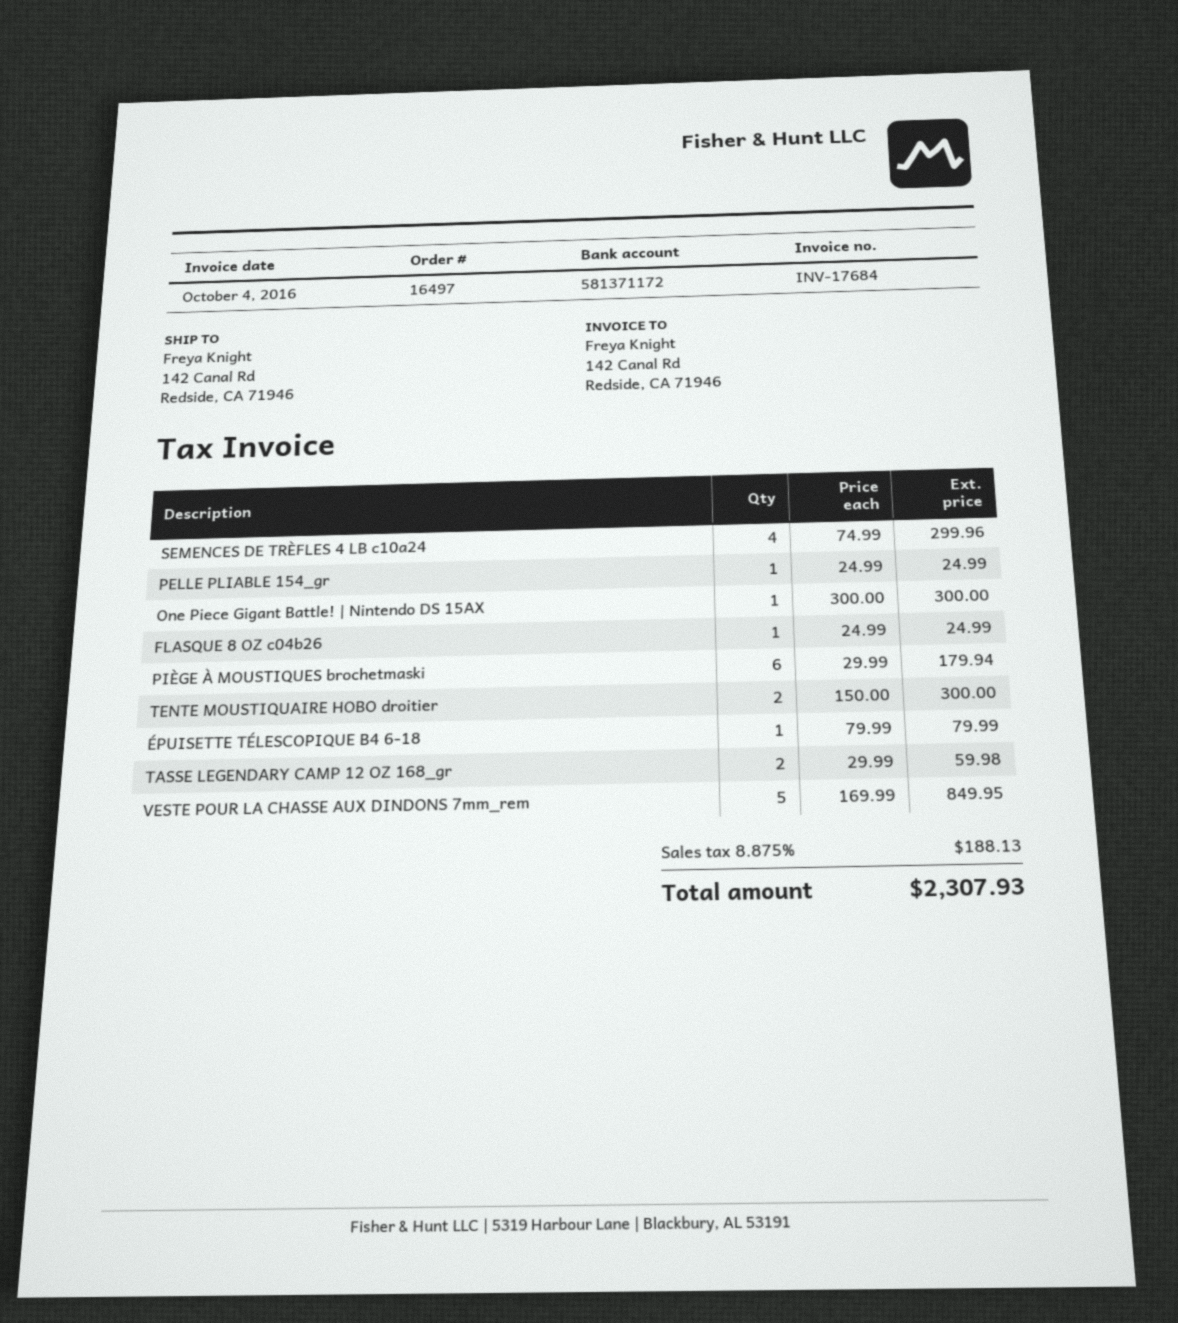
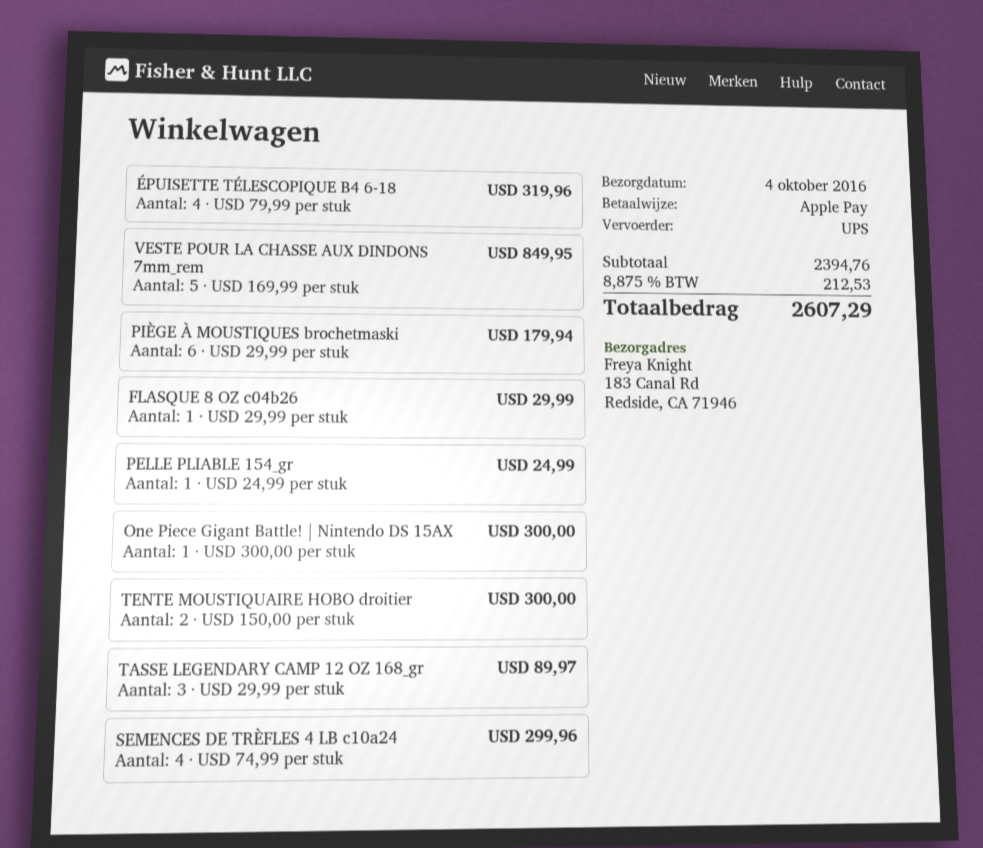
ship to: 142 Canal Rd, Redside, CA 71946 -> 183 Canal Rd, Redside, CA 71946
FLASQUE 8 OZ c04b26: 1 x 24.99 = 24.99 -> 1 x 29.99 = 29.99
ÉPUISETTE TÉLESCOPIQUE B4 6-18: 1 x 79.99 = 79.99 -> 4 x 79.99 = 319.96
TASSE LEGENDARY CAMP 12 OZ 168_gr: 2 x 29.99 = 59.98 -> 3 x 29.99 = 89.97
tax: 8.875% = 188.13 -> 8.875% = 212.53
total: 2307.93 -> 2607.29

